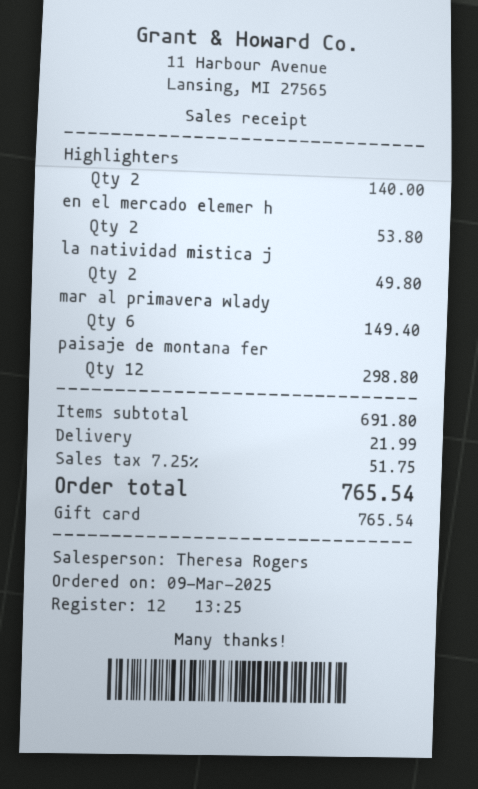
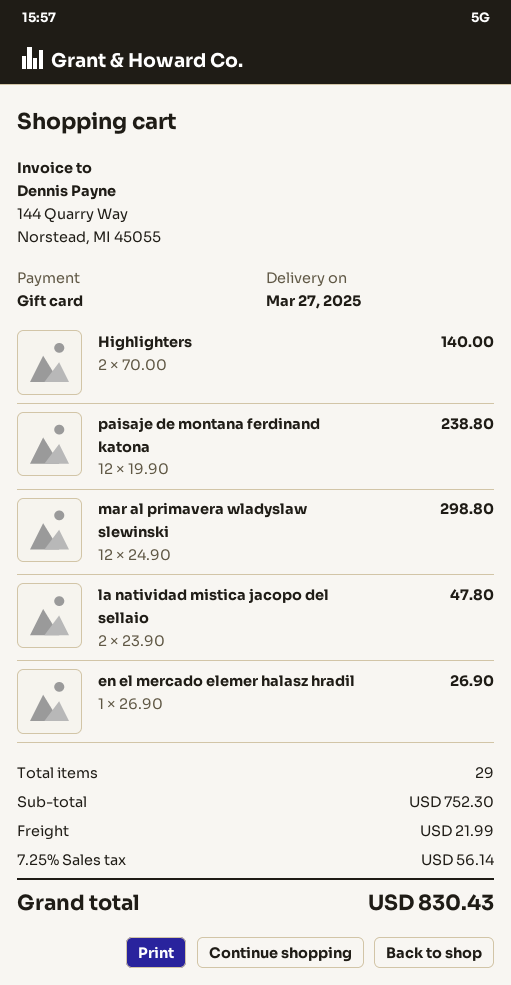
en el mercado elemer h: 2 for 53.80 -> 1 for 26.90
la natividad mistica j: 2 for 49.80 -> 2 for 47.80
mar al primavera wlady: 6 for 149.40 -> 12 for 298.80
paisaje de montana fer: 12 for 298.80 -> 12 for 238.80
subtotal: 691.80 -> 752.30
tax: 7.25% = 51.75 -> 7.25% = 56.14
total: 765.54 -> 830.43

